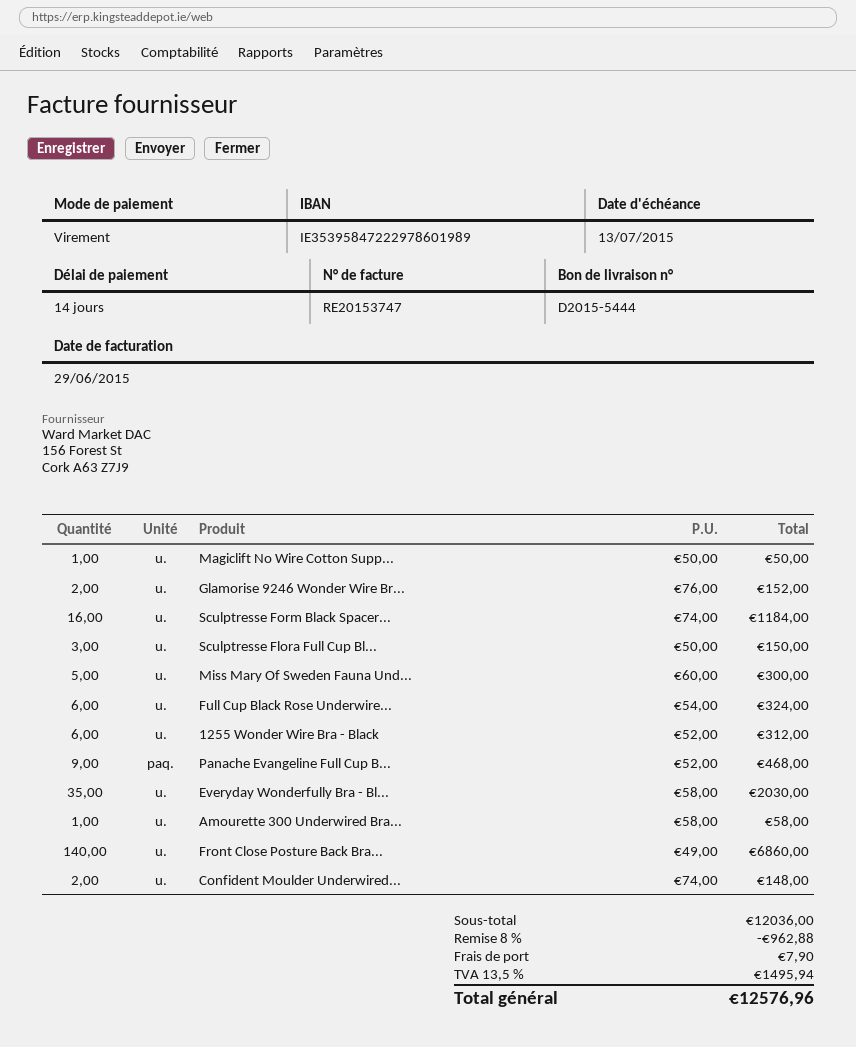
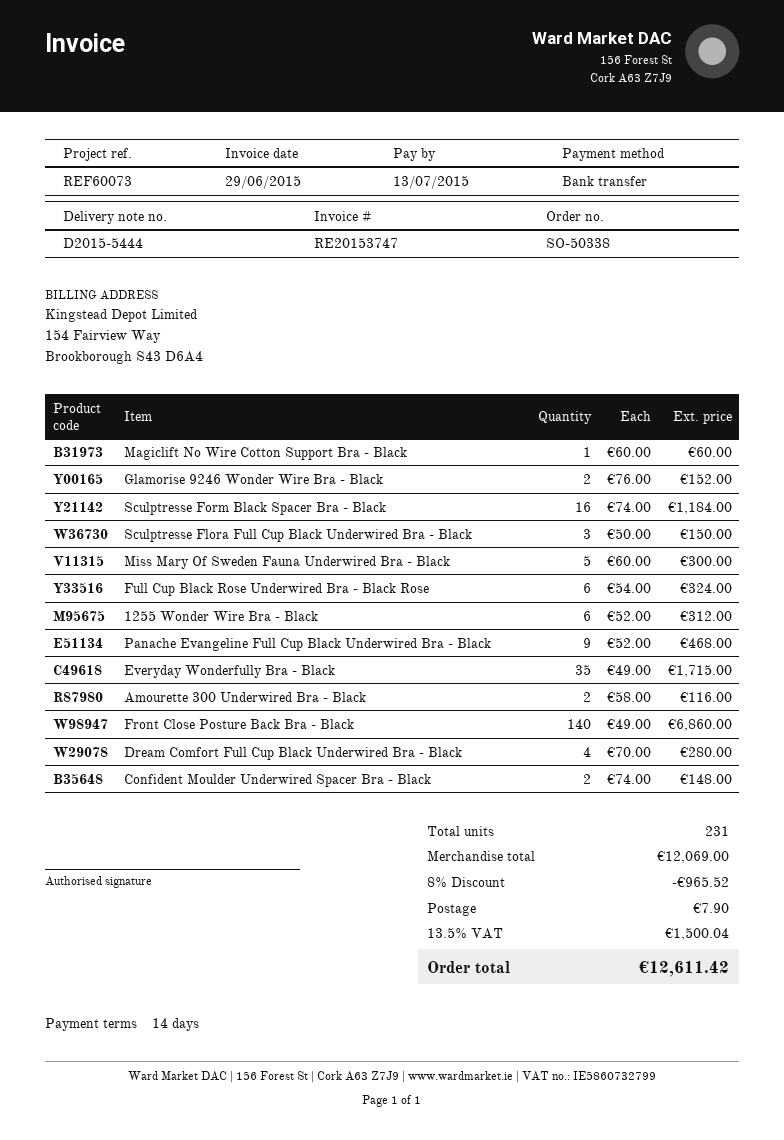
Magiclift No Wire Cotton Supp...: 1 x 50.00 = 50.00 -> 1 x 60.00 = 60.00
Everyday Wonderfully Bra - Bl...: 35 x 58.00 = 2030.00 -> 35 x 49.00 = 1715.00
Amourette 300 Underwired Bra...: 1 x 58.00 = 58.00 -> 2 x 58.00 = 116.00
Dream Comfort Full Cup Black Underwired Bra - Black: none -> 4 x 70.00 = 280.00
subtotal: 12036.00 -> 12069.00
discount: 8% = 962.88 -> 8% = 965.52
tax: 13.5% = 1495.94 -> 13.5% = 1500.04
total: 12576.96 -> 12611.42

